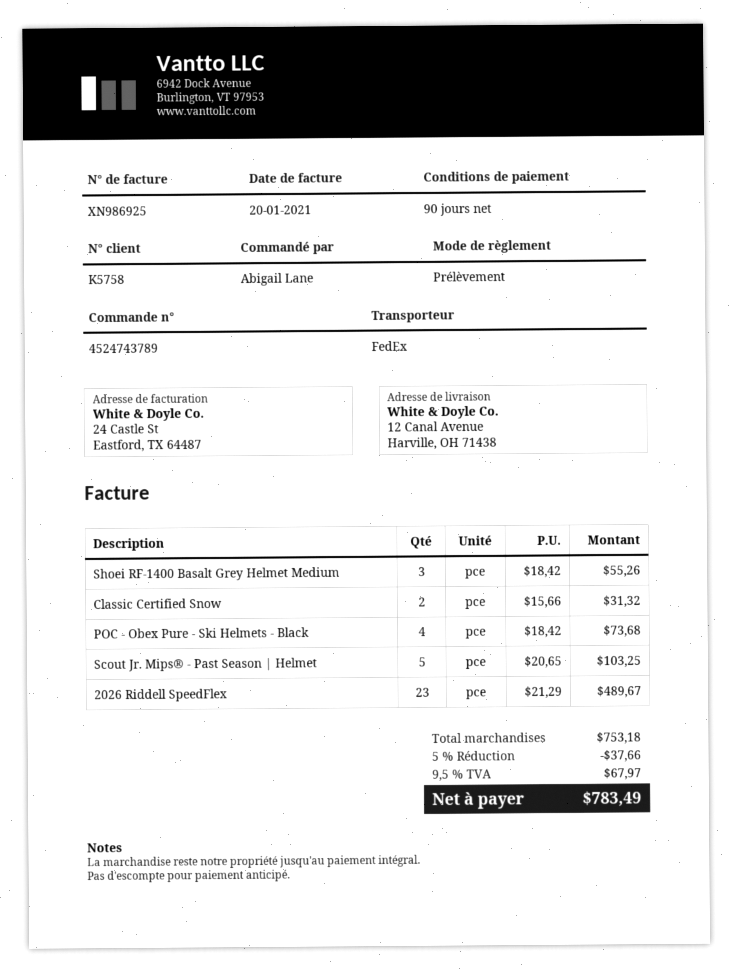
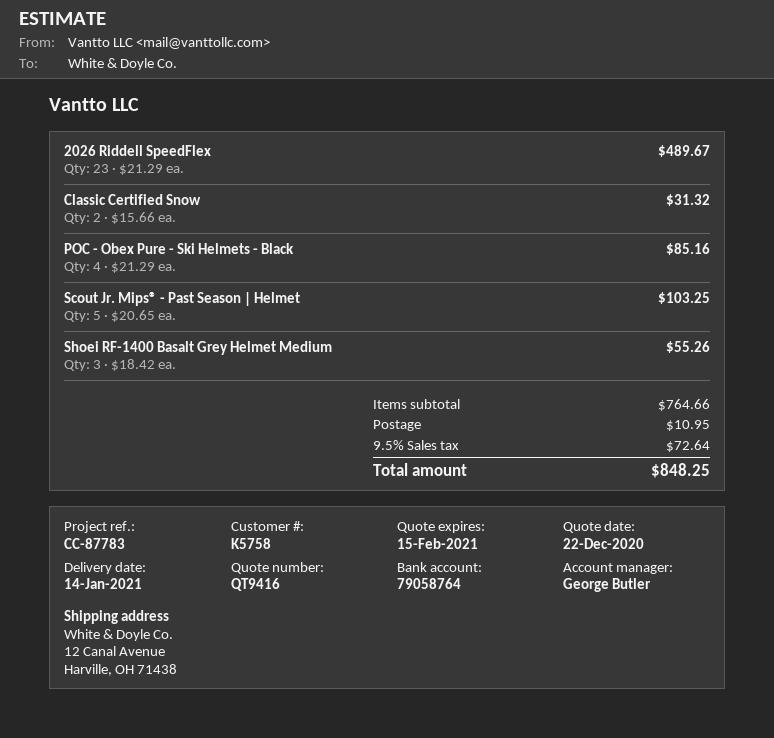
POC - Obex Pure - Ski Helmets - Black: 4 x 18.42 = 73.68 -> 4 x 21.29 = 85.16
subtotal: 753.18 -> 764.66
discount: 5% = 37.66 -> none
shipping: none -> 10.95
tax: 9.5% = 67.97 -> 9.5% = 72.64
total: 783.49 -> 848.25

